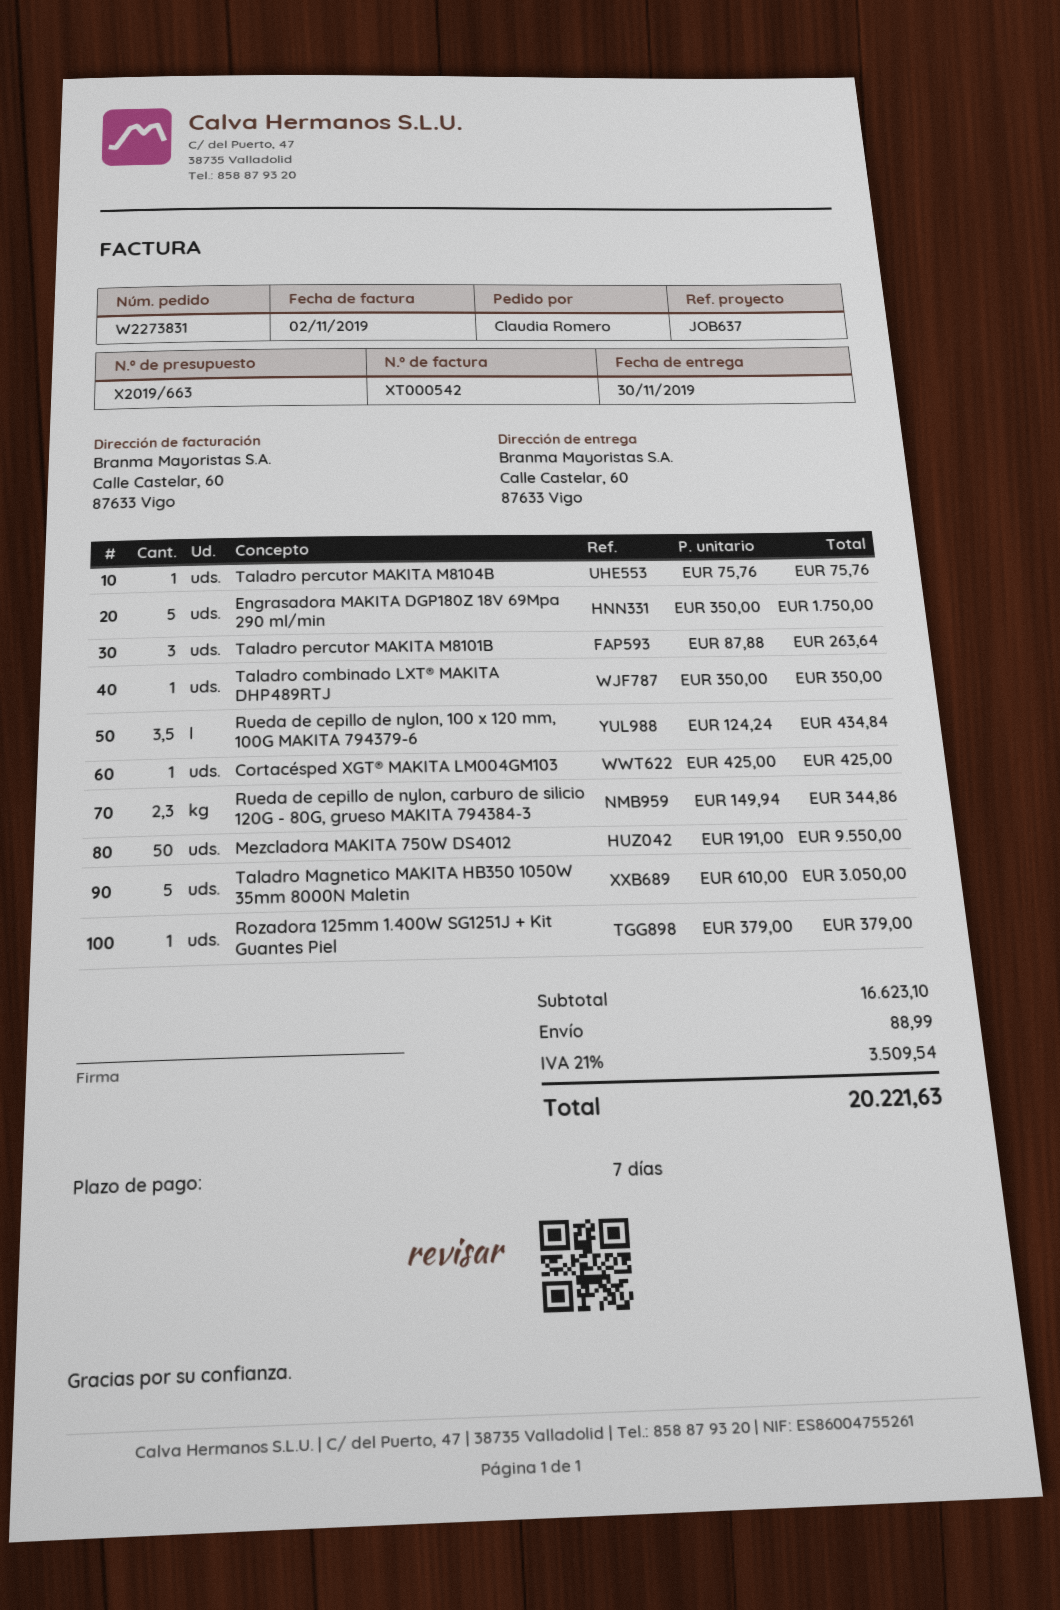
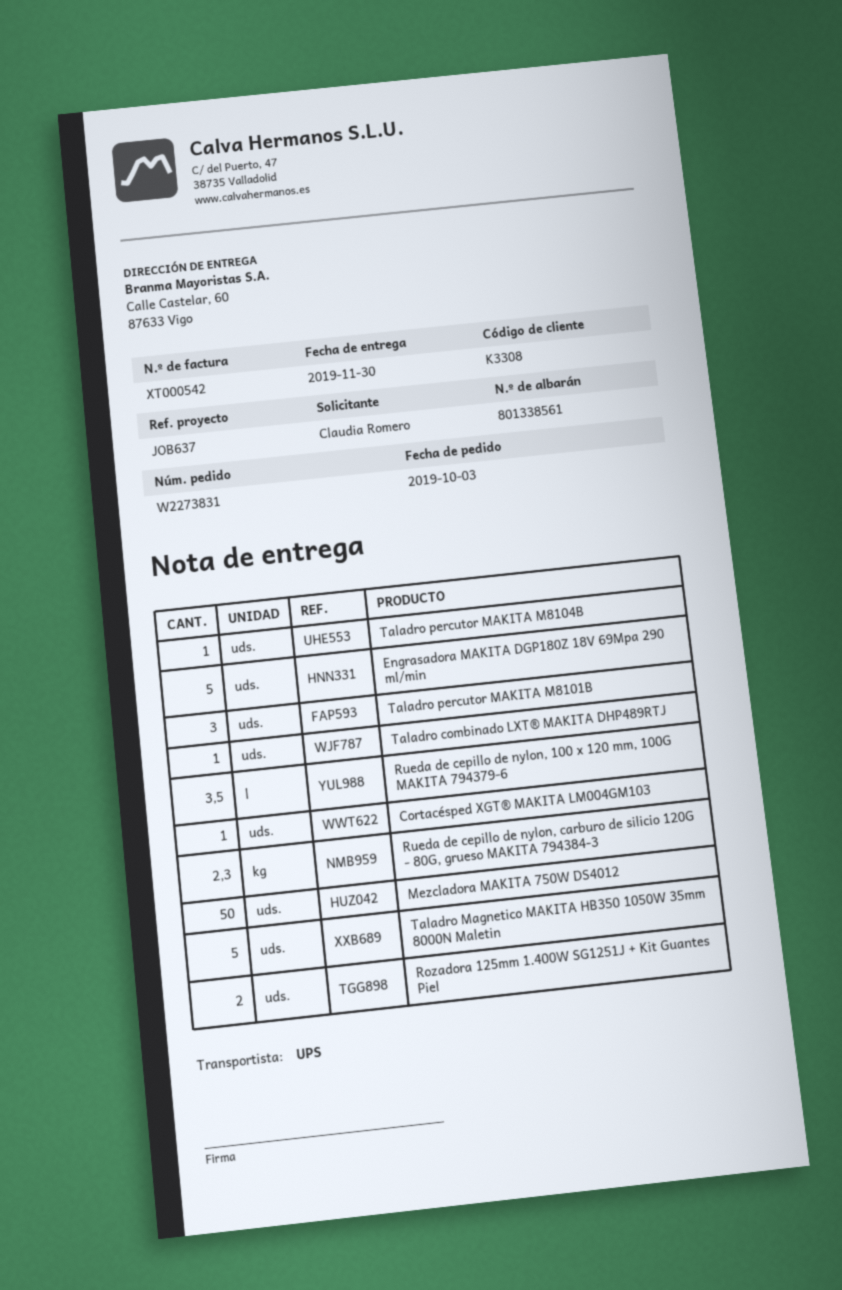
Rozadora 125mm 1.400W SG1251J + Kit Guantes Piel: 1 -> 2

